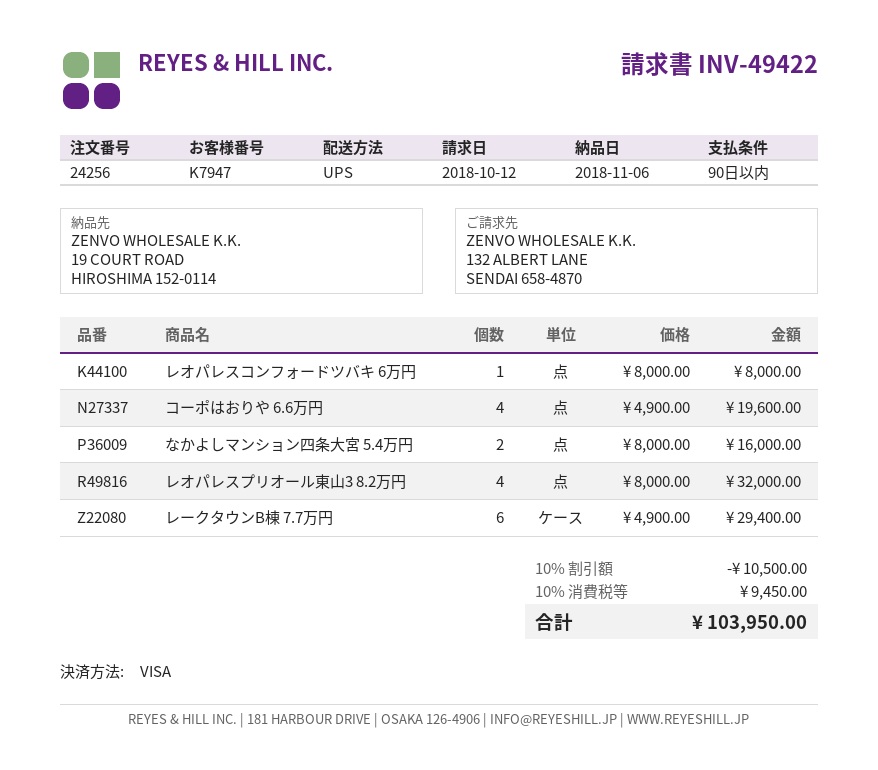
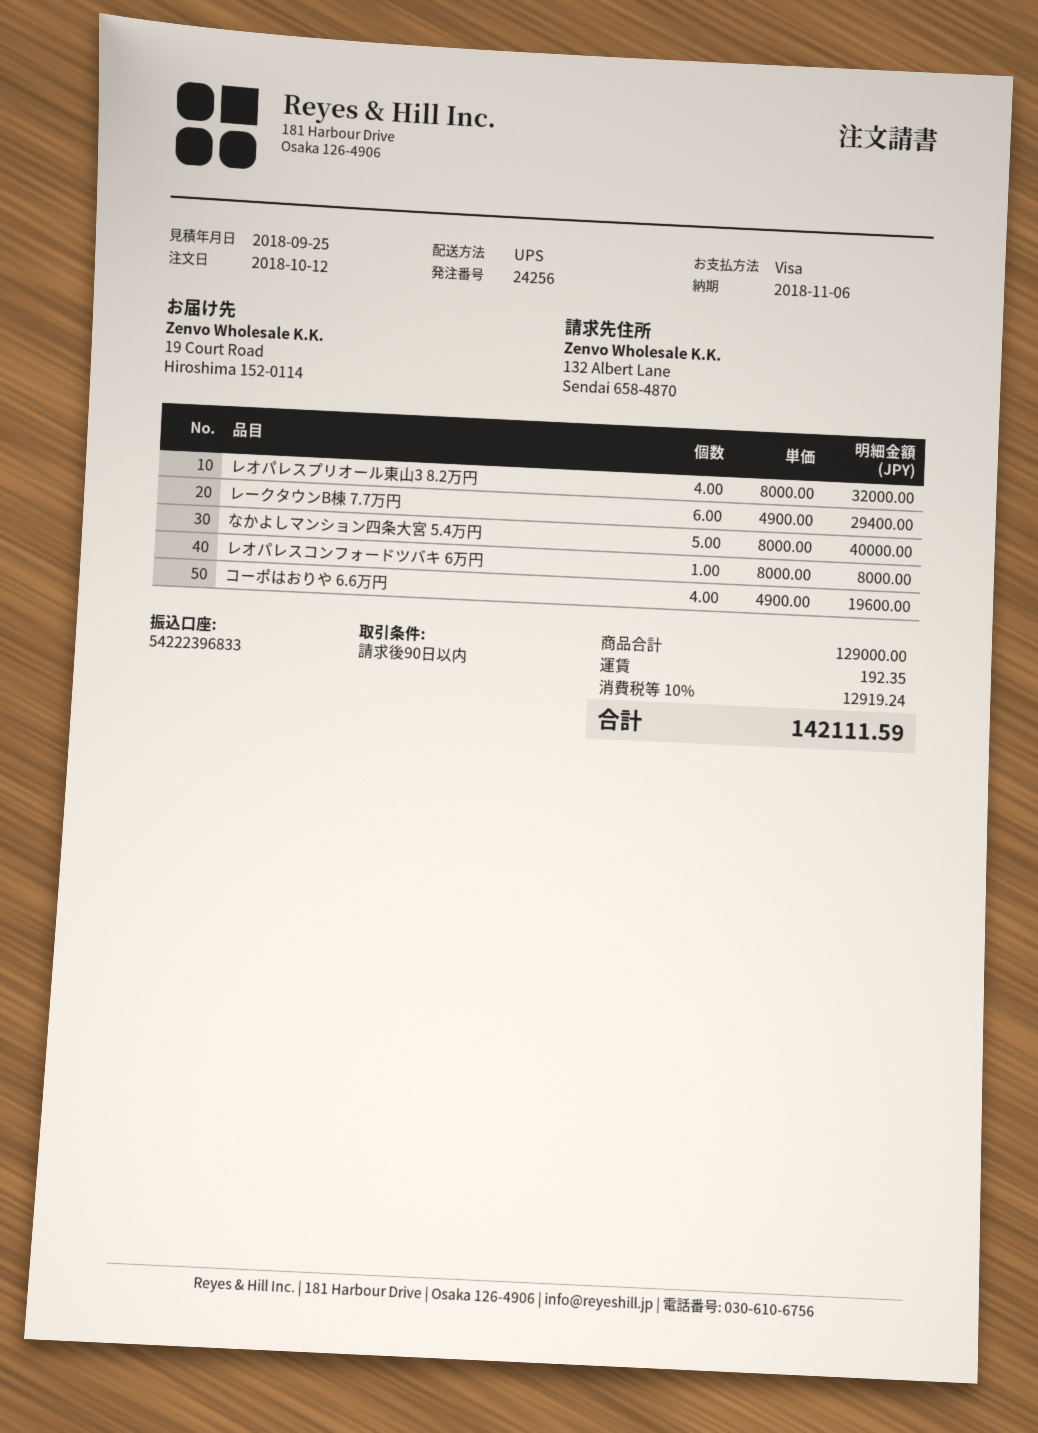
なかよしマンション四条大宮 5.4万円: 2 x 8000.00 = 16000.00 -> 5 x 8000.00 = 40000.00
discount: 10% = 10500.00 -> none
shipping: none -> 192.35
tax: 10% = 9450.00 -> 10% = 12919.24
total: 103950.00 -> 142111.59

